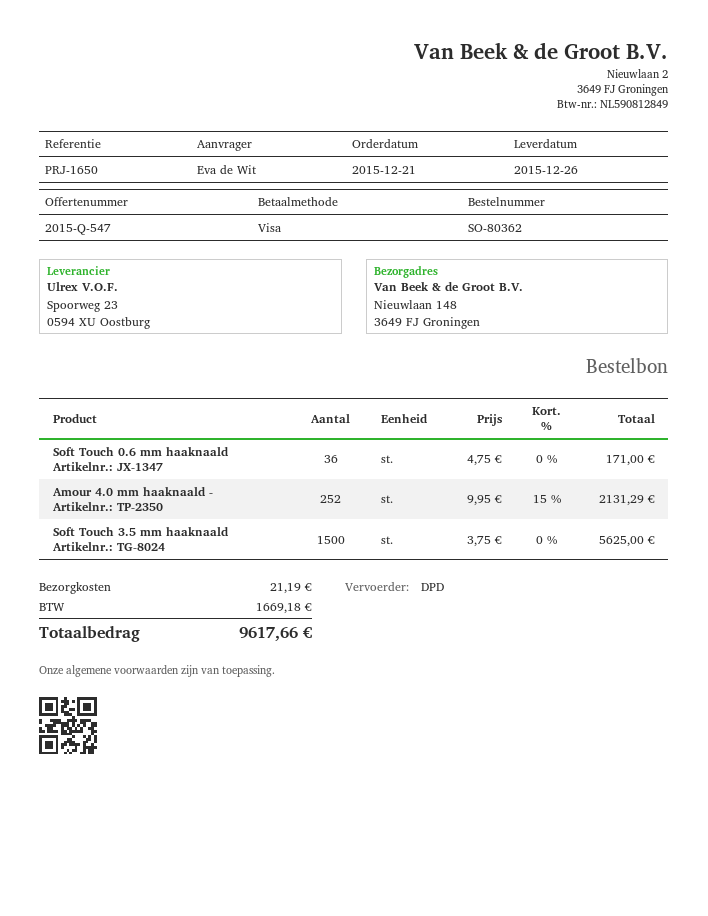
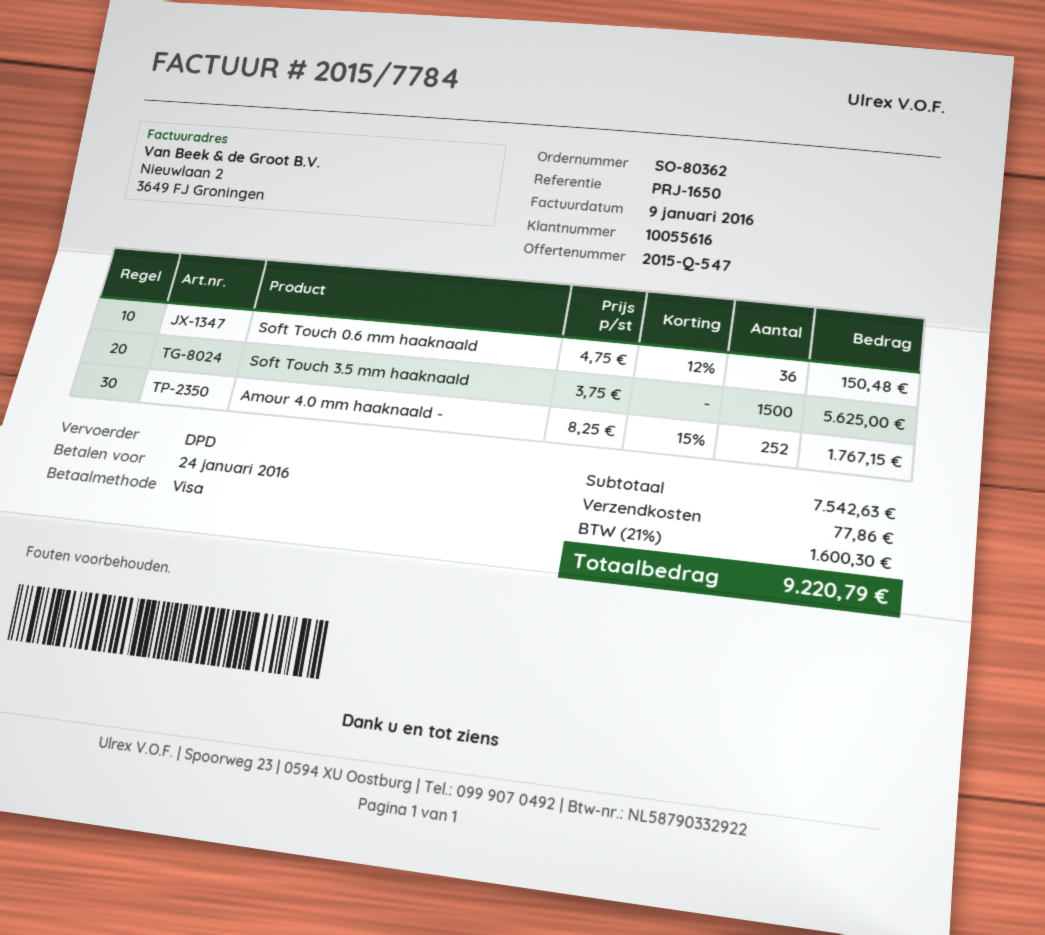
Soft Touch 0.6 mm haaknaald: 36 x 4.75 = 171.00 -> 36 x 4.75 - 12% = 150.48
Amour 4.0 mm haaknaald -: 252 x 9.95 - 15% = 2131.29 -> 252 x 8.25 - 15% = 1767.15
shipping: 21.19 -> 77.86
tax: 1669.18 -> 1600.30
total: 9617.66 -> 9220.79

